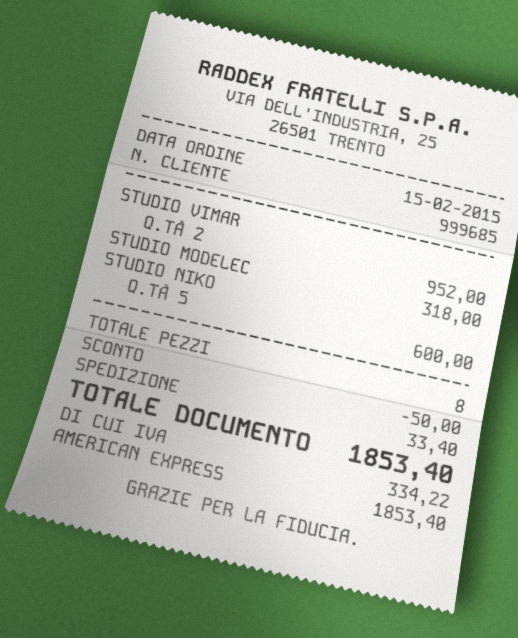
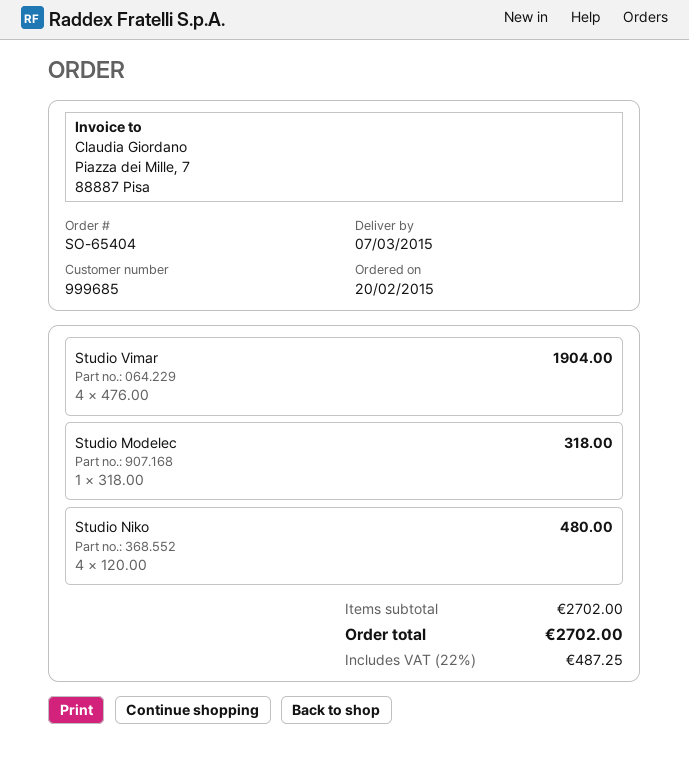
order date: 2015-02-15 -> 2015-02-20
STUDIO VIMAR: 2 for 952.00 -> 4 for 1904.00
STUDIO NIKO: 5 for 600.00 -> 4 for 480.00
discount: 50.00 -> none
shipping: 33.40 -> none
tax: 334.22 -> 487.25
total: 1853.40 -> 2702.00

